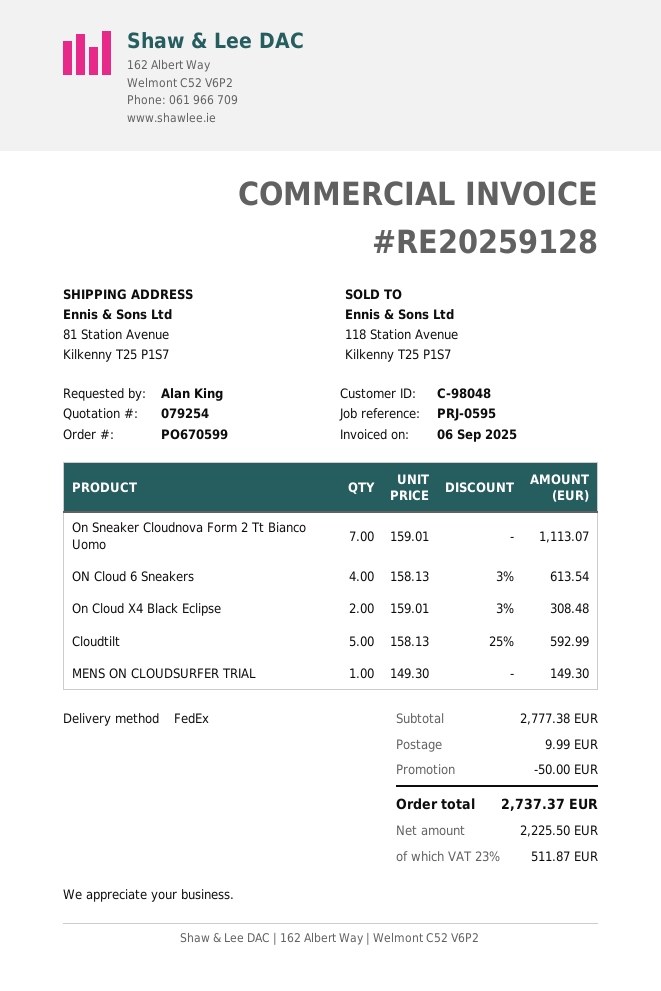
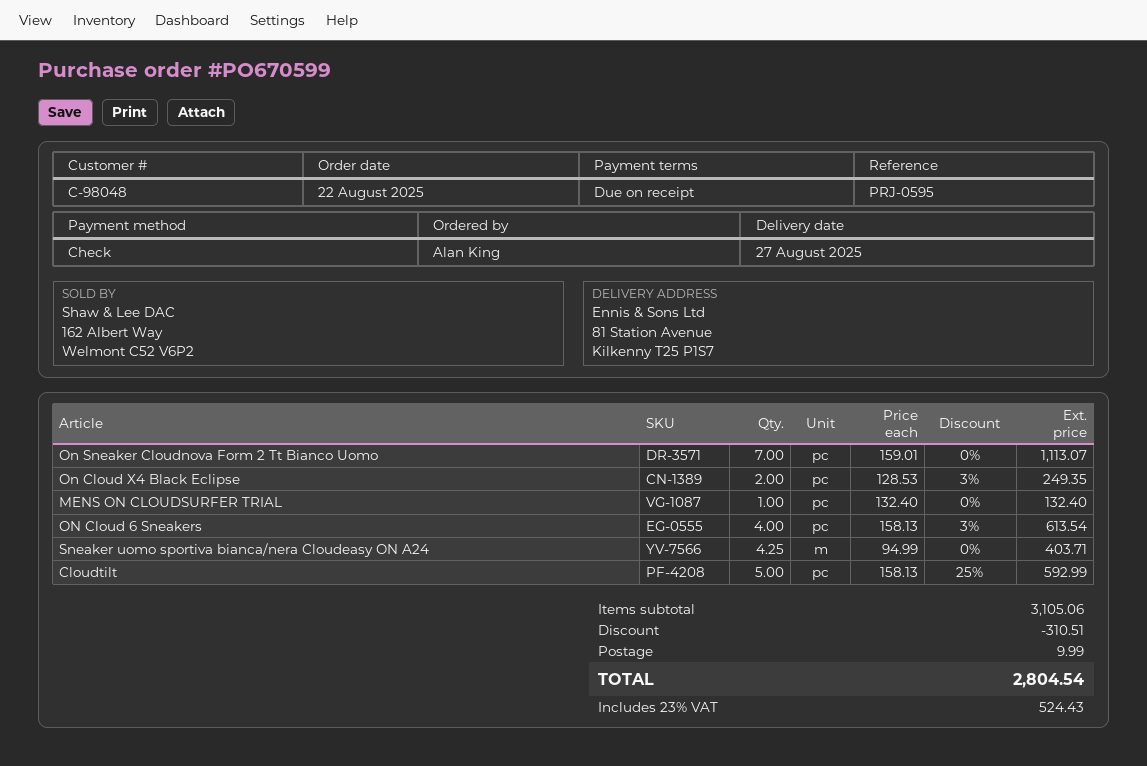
On Cloud X4 Black Eclipse: 2 x 159.01 - 3% = 308.48 -> 2 x 128.53 - 3% = 249.35
MENS ON CLOUDSURFER TRIAL: 1 x 149.30 = 149.30 -> 1 x 132.40 = 132.40
Sneaker uomo sportiva bianca/nera Cloudeasy ON A24: none -> 4.25 x 94.99 = 403.71
subtotal: 2777.38 -> 3105.06
discount: 50.00 -> 310.51
tax: 23% = 511.87 -> 23% = 524.43
total: 2737.37 -> 2804.54

